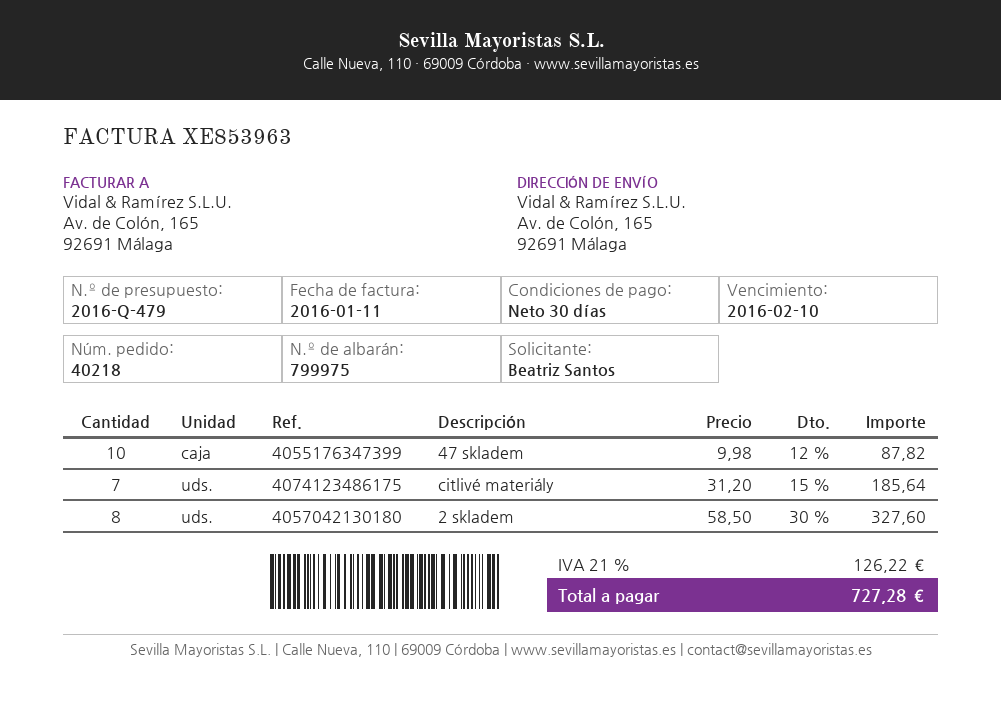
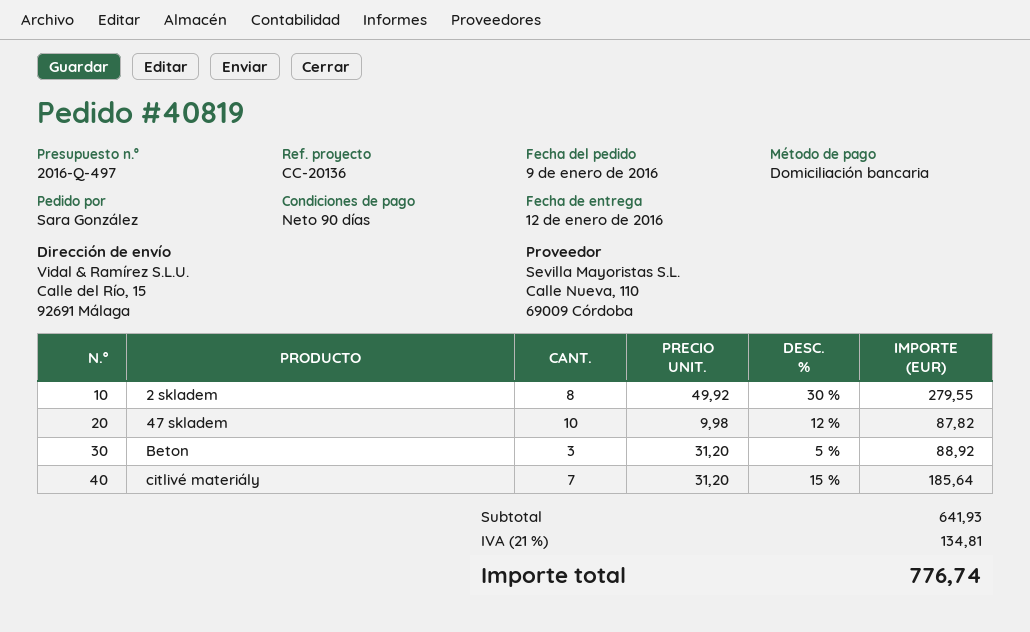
quote number: 2016-Q-479 -> 2016-Q-497
order number: 40218 -> 40819
payment terms: 30 days -> 90 days
ordered by: Beatriz Santos -> Sara González
ship to: Av. de Colón, 165, 92691 Málaga -> Calle del Río, 15, 92691 Málaga
2 skladem: 8 x 58.50 - 30% = 327.60 -> 8 x 49.92 - 30% = 279.55
Beton: none -> 3 x 31.20 - 5% = 88.92
tax: 21% = 126.22 -> 21% = 134.81
total: 727.28 -> 776.74

